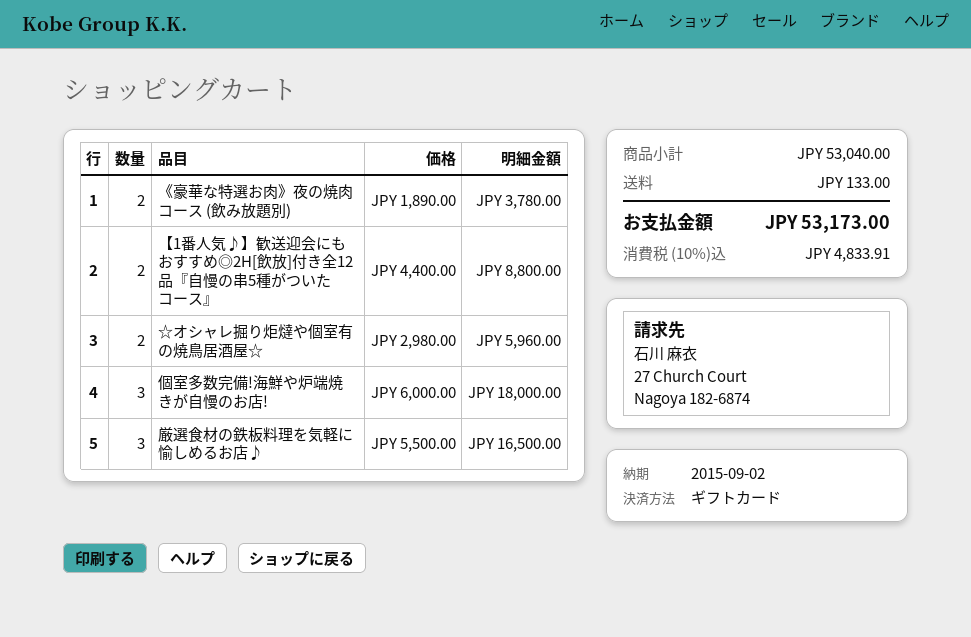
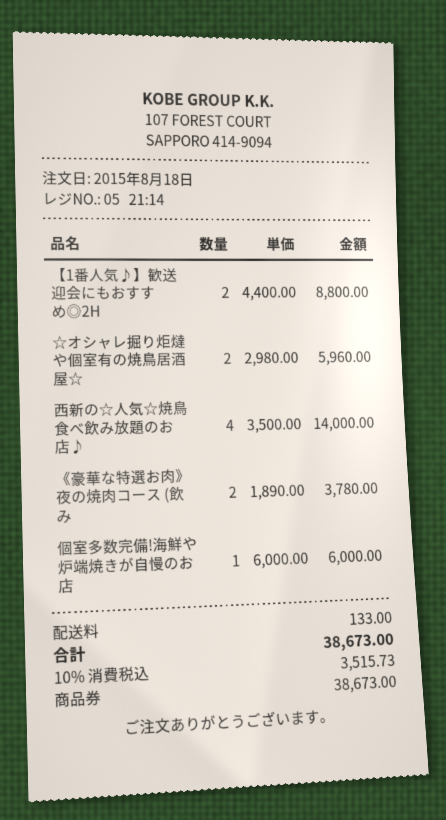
個室多数完備!海鮮や炉端焼きが自慢のお店!: 3 x 6000.00 = 18000.00 -> 1 x 6000.00 = 6000.00
厳選食材の鉄板料理を気軽に愉しめるお店♪: 3 x 5500.00 = 16500.00 -> none
西新の☆人気☆焼鳥食べ飲み放題のお店♪: none -> 4 x 3500.00 = 14000.00
tax: 10% = 4833.91 -> 10% = 3515.73
total: 53173.00 -> 38673.00

